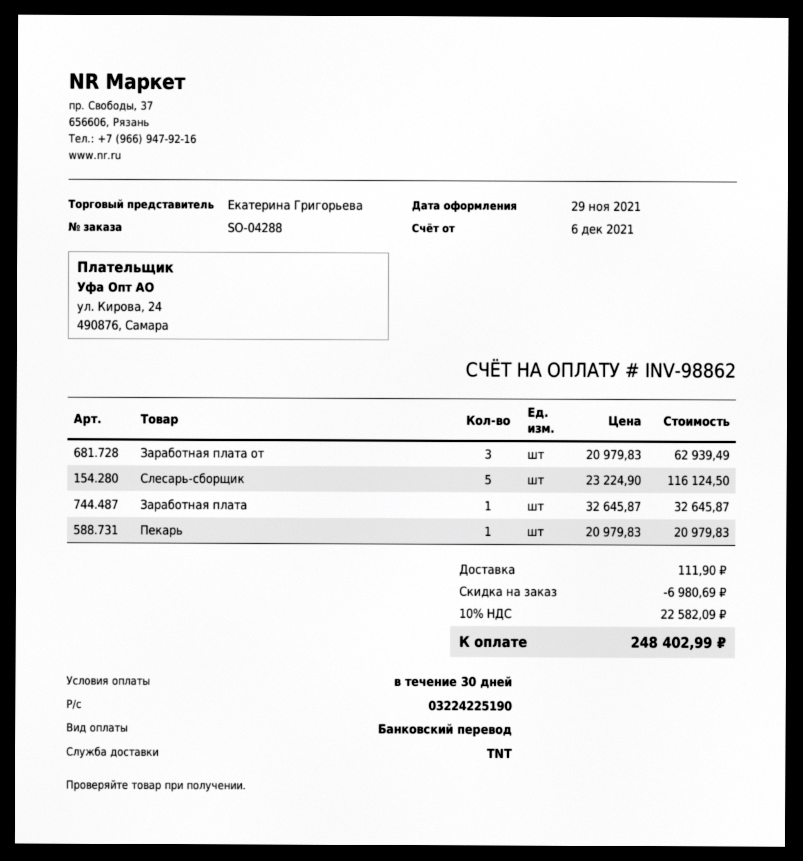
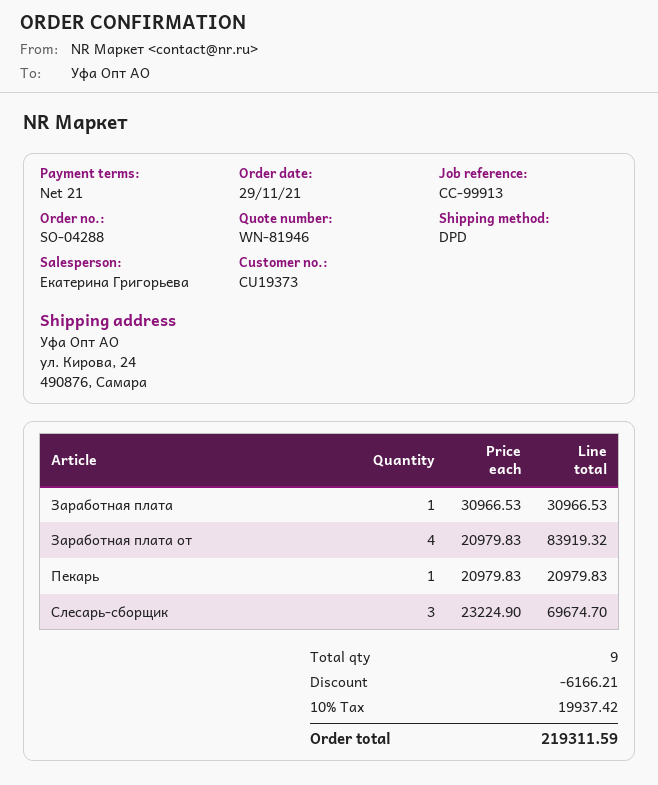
payment terms: 30 days -> 21 days
shipping method: TNT -> DPD
Заработная плата от: 3 x 20979.83 = 62939.49 -> 4 x 20979.83 = 83919.32
Слесарь-сборщик: 5 x 23224.90 = 116124.50 -> 3 x 23224.90 = 69674.70
Заработная плата: 1 x 32645.87 = 32645.87 -> 1 x 30966.53 = 30966.53
discount: 6980.69 -> 6166.21
shipping: 111.90 -> none
tax: 10% = 22582.09 -> 10% = 19937.42
total: 248402.99 -> 219311.59

